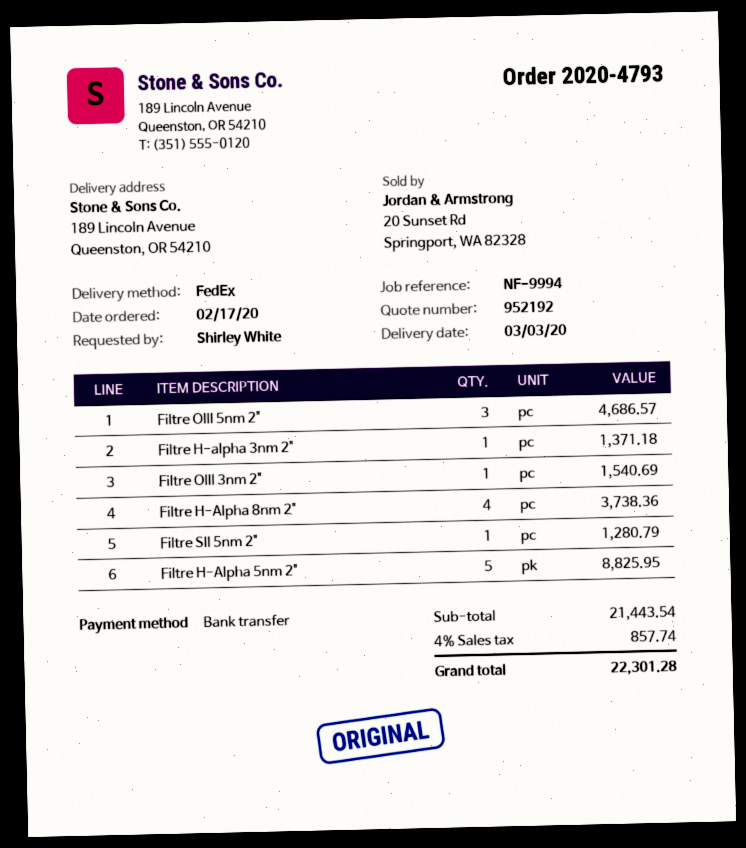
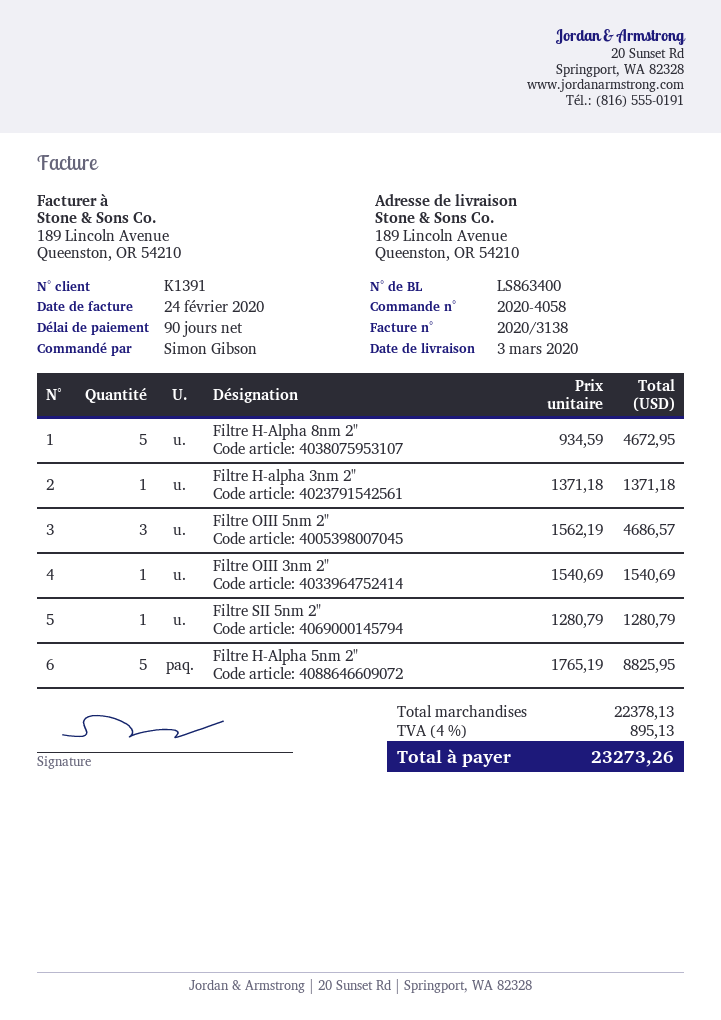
order number: 2020-4793 -> 2020-4058
ordered by: Shirley White -> Simon Gibson
Filtre H-Alpha 8nm 2": 4 for 3738.36 -> 5 for 4672.95
subtotal: 21443.54 -> 22378.13
tax: 4% = 857.74 -> 4% = 895.13
total: 22301.28 -> 23273.26

